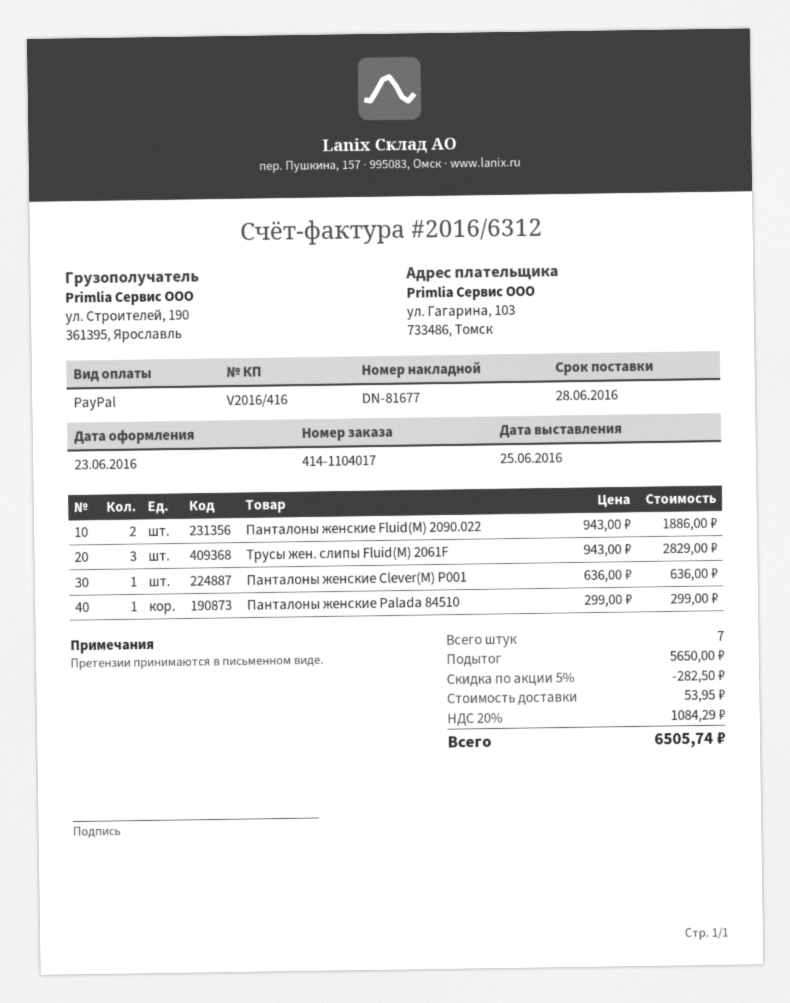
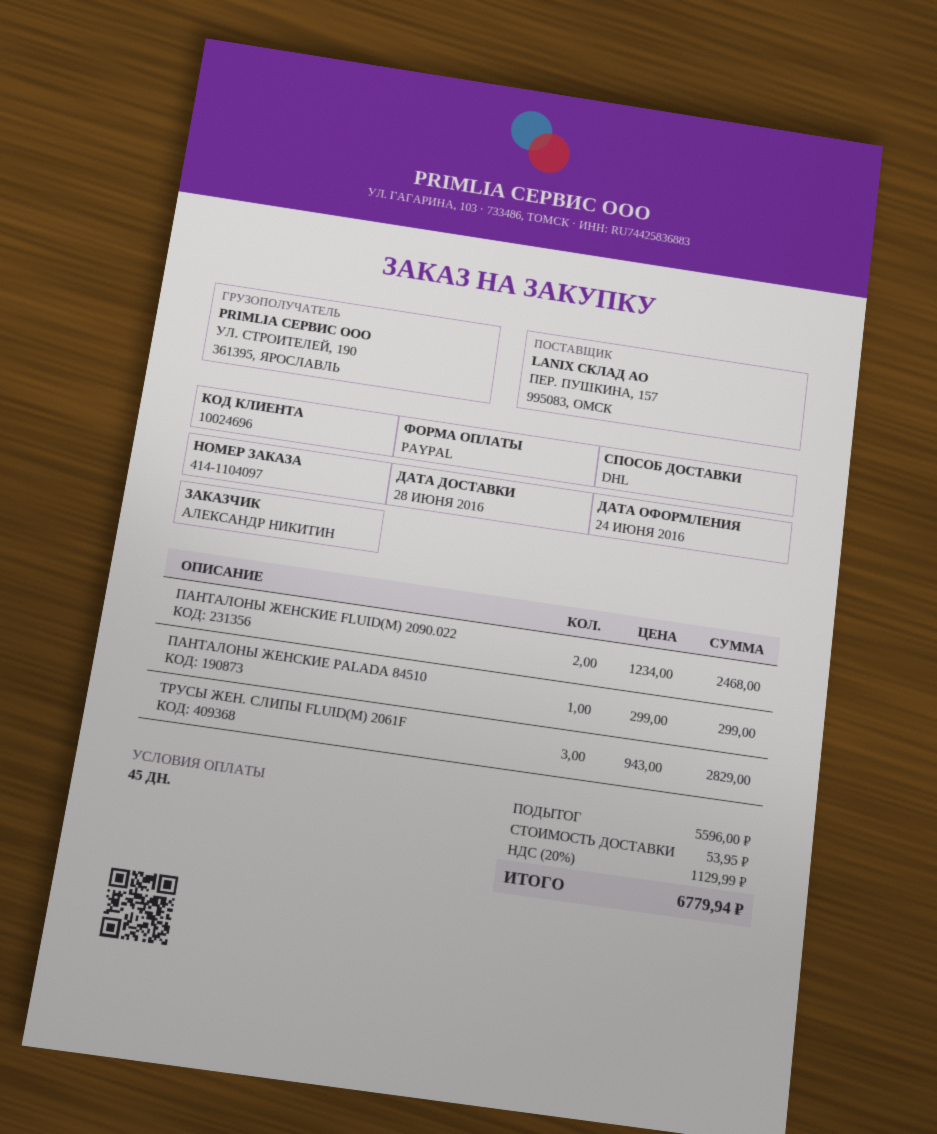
order number: 414-1104017 -> 414-1104097
order date: 2016-06-23 -> 2016-06-24
Панталоны женские Fluid(M) 2090.022: 2 x 943.00 = 1886.00 -> 2 x 1234.00 = 2468.00
Панталоны женские Clever(M) P001: 1 x 636.00 = 636.00 -> none
subtotal: 5650.00 -> 5596.00
discount: 5% = 282.50 -> none
tax: 20% = 1084.29 -> 20% = 1129.99
total: 6505.74 -> 6779.94

